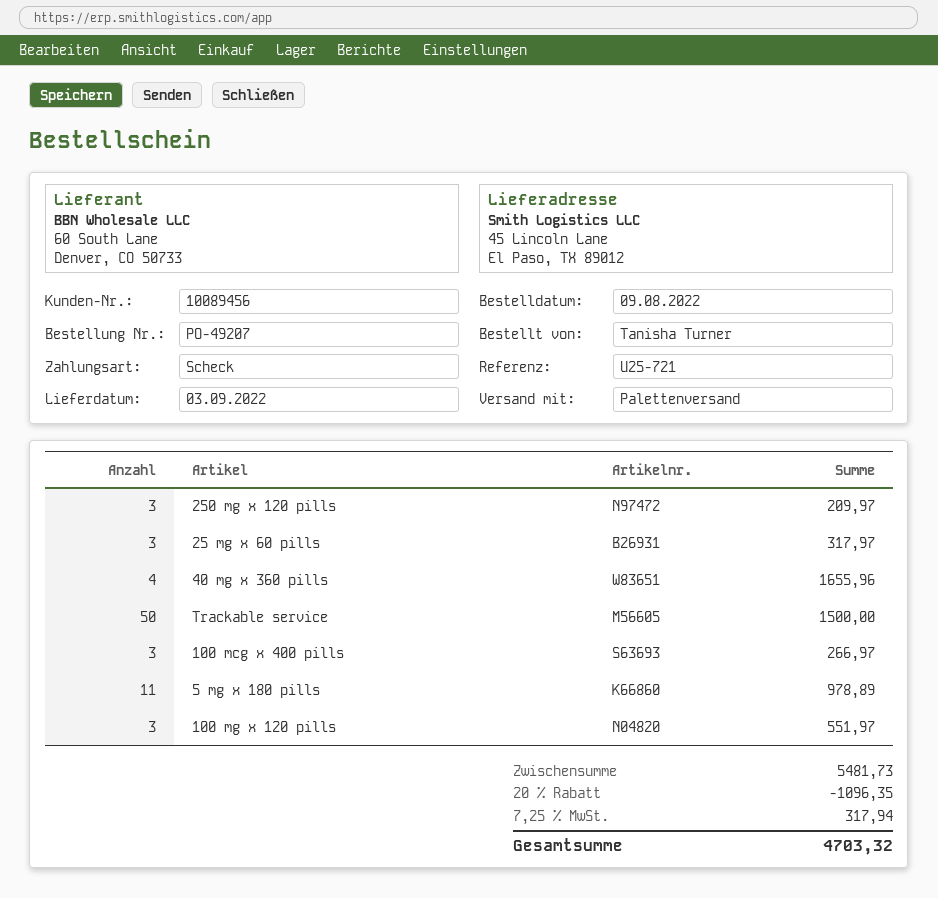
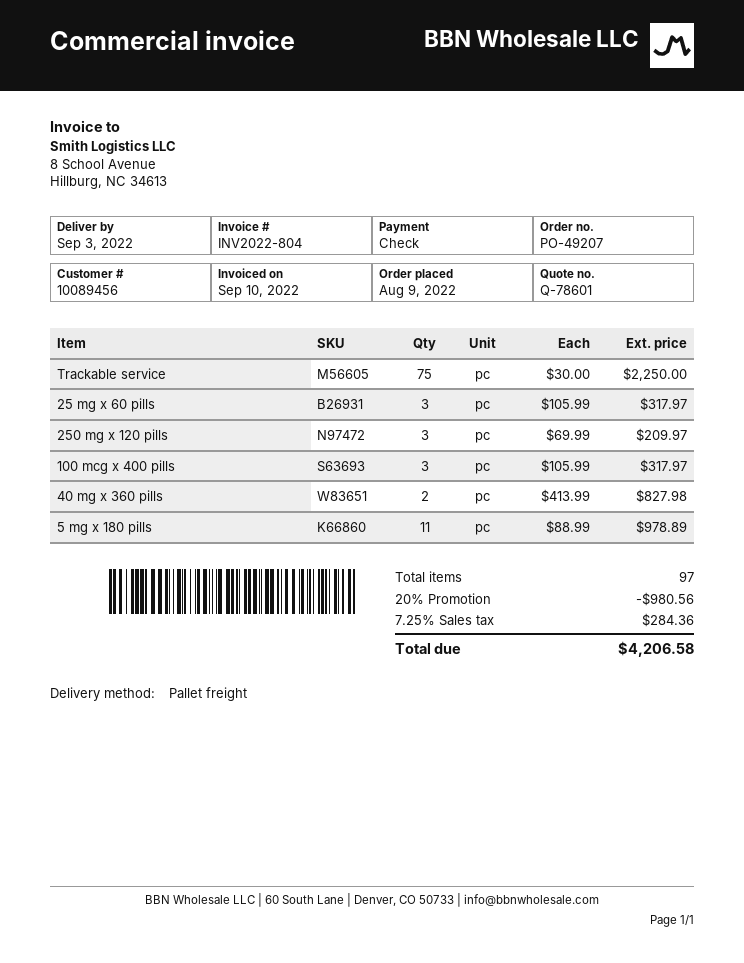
40 mg x 360 pills: 4 for 1655.96 -> 2 for 827.98
Trackable service: 50 for 1500.00 -> 75 for 2250.00
100 mcg x 400 pills: 3 for 266.97 -> 3 for 317.97
100 mg x 120 pills: 3 for 551.97 -> none
discount: 20% = 1096.35 -> 20% = 980.56
tax: 7.25% = 317.94 -> 7.25% = 284.36
total: 4703.32 -> 4206.58

